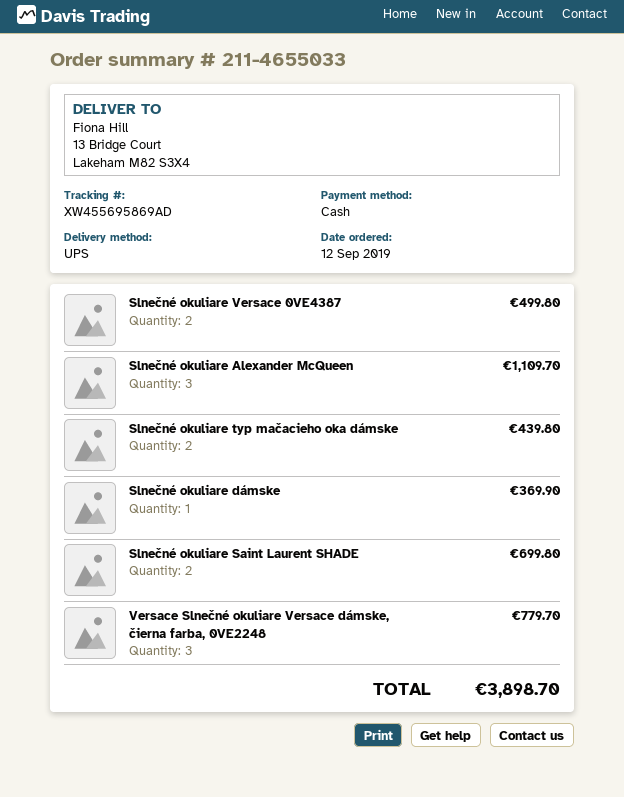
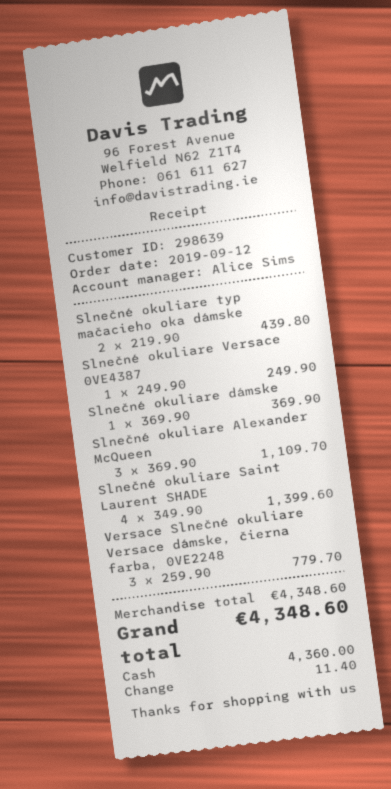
Slnečné okuliare Versace 0VE4387: 2 for 499.80 -> 1 for 249.90
Slnečné okuliare Saint Laurent SHADE: 2 for 699.80 -> 4 for 1399.60
total: 3898.70 -> 4348.60

